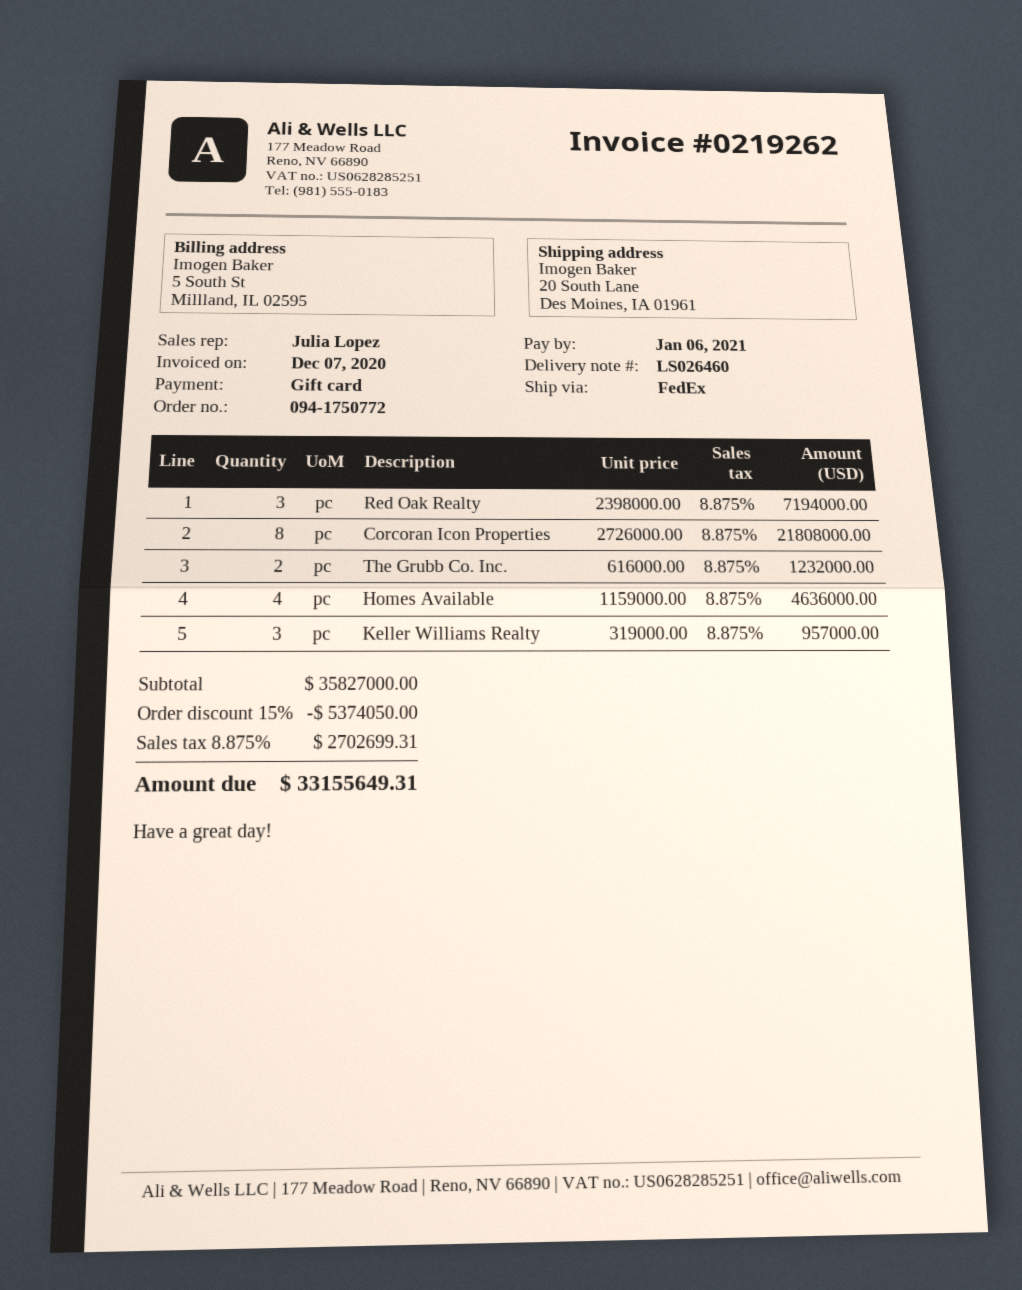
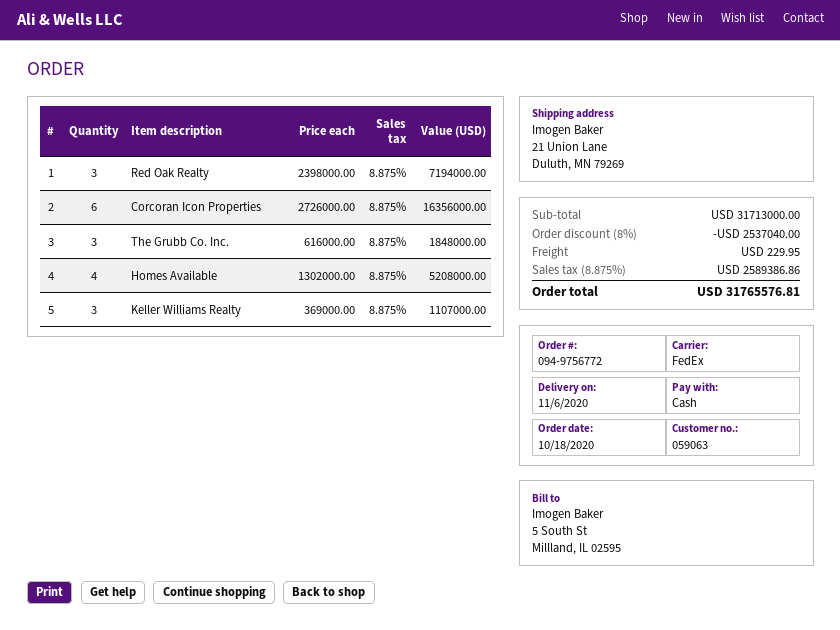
order number: 094-1750772 -> 094-9756772
payment method: gift card -> cash
ship to: 20 South Lane, Des Moines, IA 01961 -> 21 Union Lane, Duluth, MN 79269
Corcoran Icon Properties: 8 x 2726000.00 = 21808000.00 -> 6 x 2726000.00 = 16356000.00
The Grubb Co. Inc.: 2 x 616000.00 = 1232000.00 -> 3 x 616000.00 = 1848000.00
Homes Available: 4 x 1159000.00 = 4636000.00 -> 4 x 1302000.00 = 5208000.00
Keller Williams Realty: 3 x 319000.00 = 957000.00 -> 3 x 369000.00 = 1107000.00
subtotal: 35827000.00 -> 31713000.00
discount: 15% = 5374050.00 -> 8% = 2537040.00
shipping: none -> 229.95
tax: 8.875% = 2702699.31 -> 8.875% = 2589386.86
total: 33155649.31 -> 31765576.81

